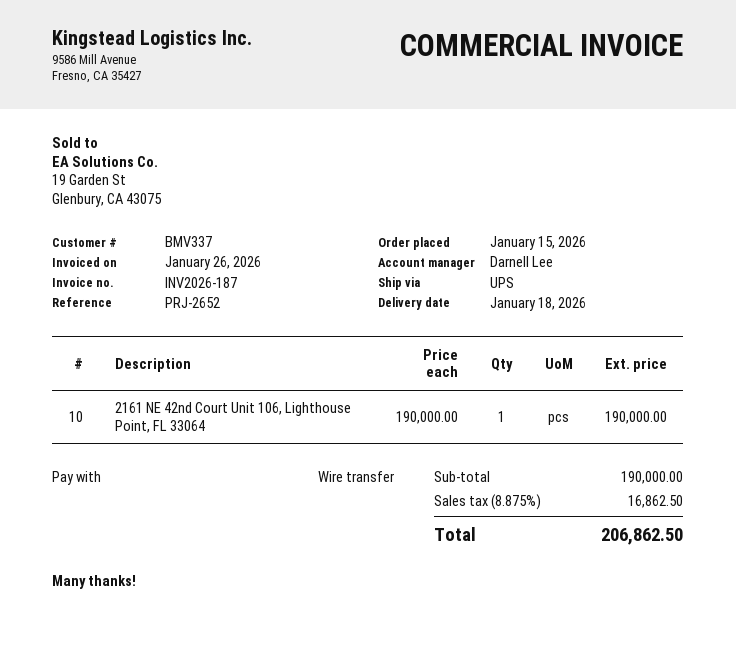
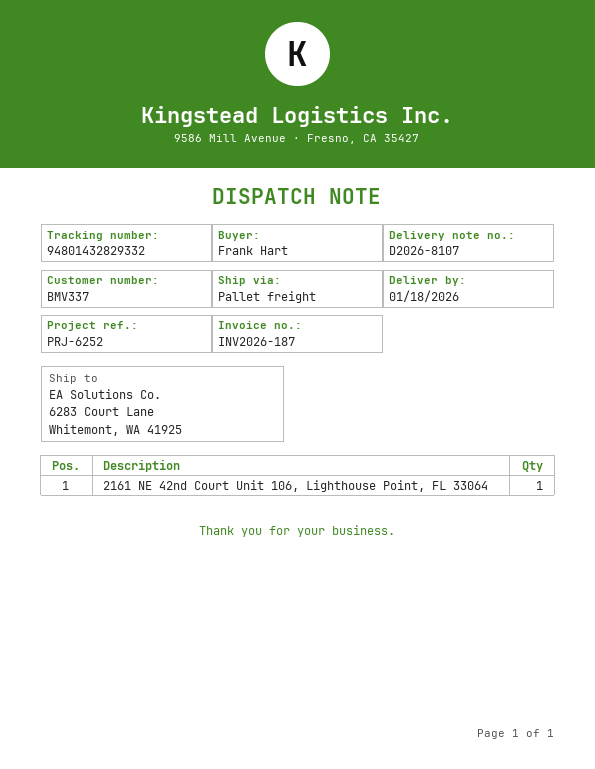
reference: PRJ-2652 -> PRJ-6252
shipping method: UPS -> pallet freight

